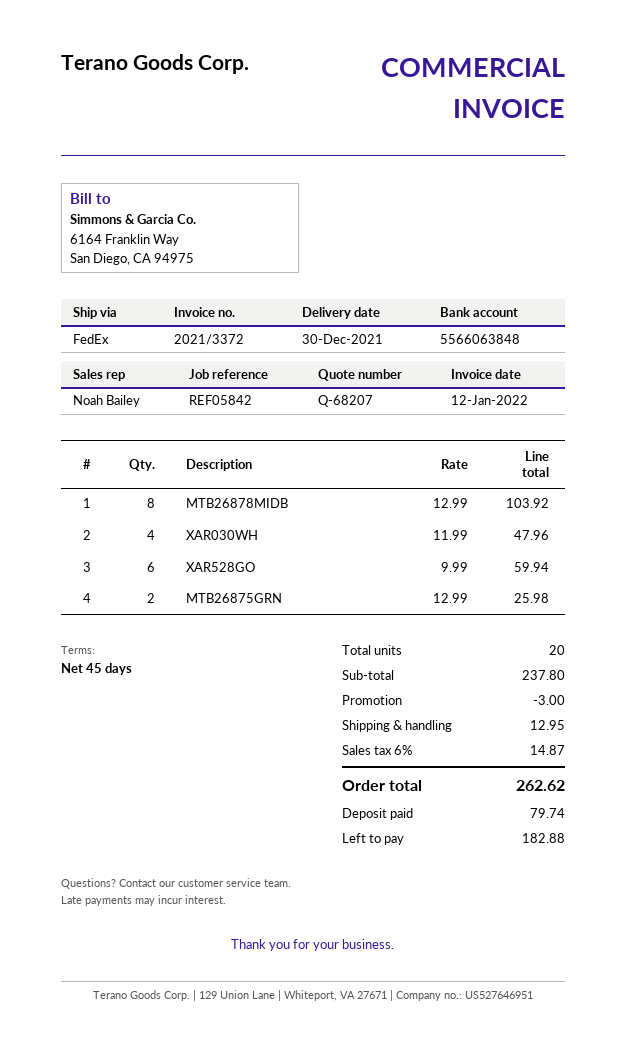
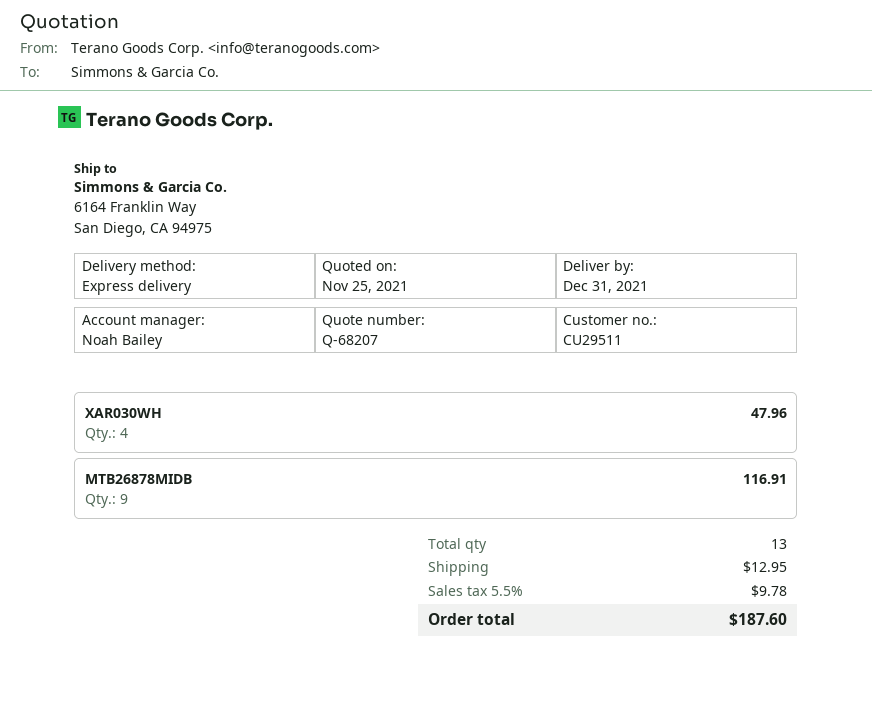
delivery date: 2021-12-30 -> 2021-12-31
shipping method: FedEx -> express
MTB26878MIDB: 8 for 103.92 -> 9 for 116.91
XAR528GO: 6 for 59.94 -> none
MTB26875GRN: 2 for 25.98 -> none
total quantity: 20 -> 13
discount: 3.00 -> none
tax: 6% = 14.87 -> 5.5% = 9.78
total: 262.62 -> 187.60

